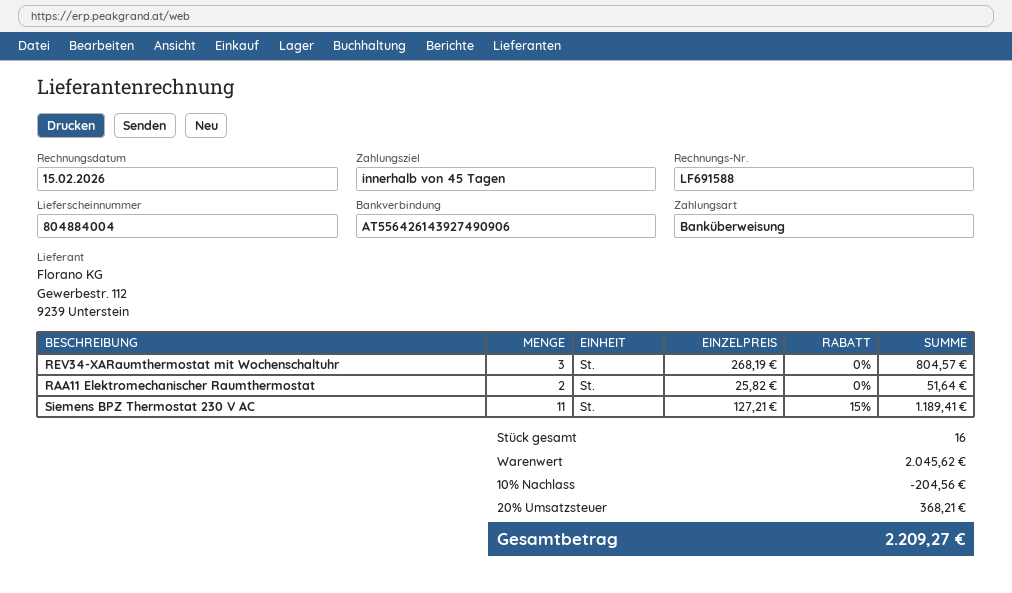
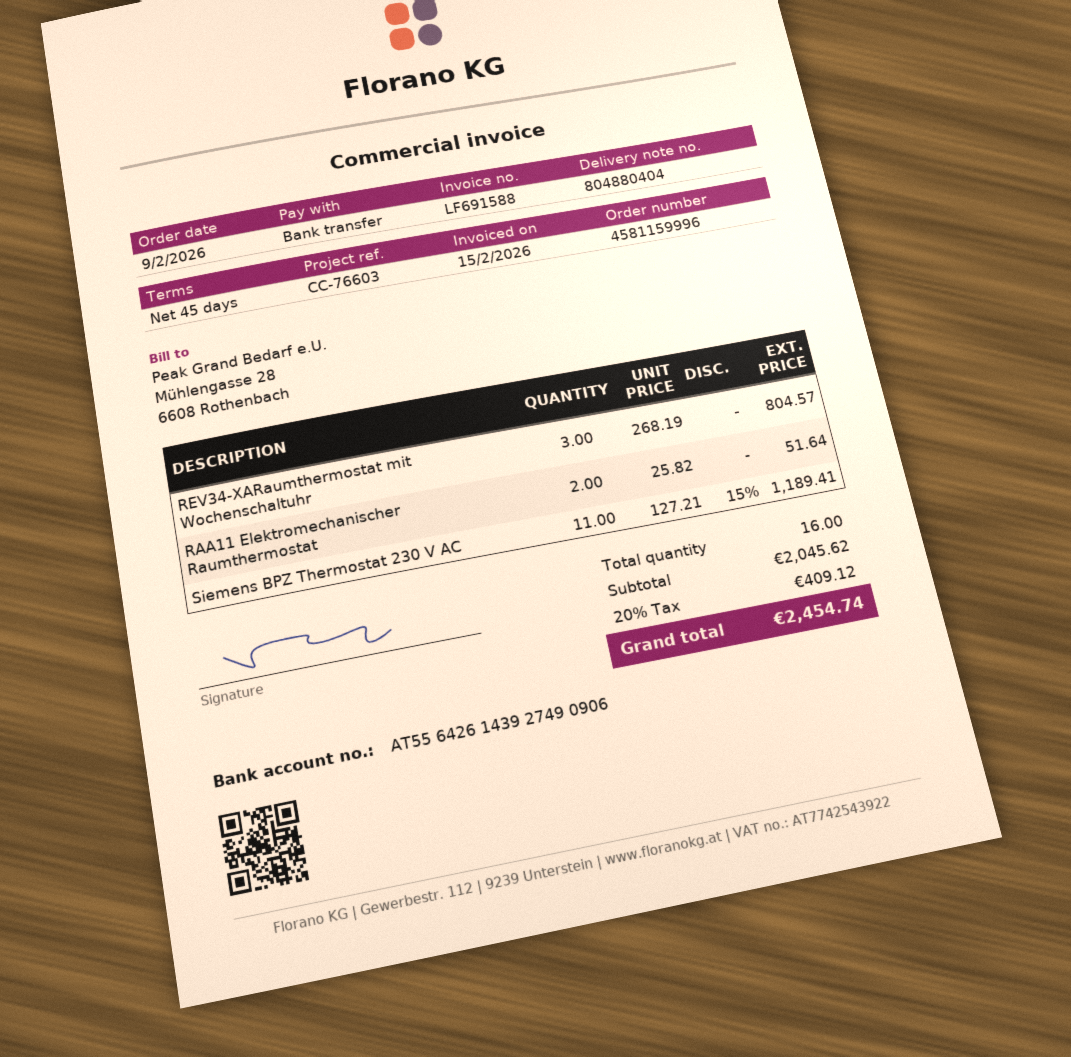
delivery note number: 804884004 -> 804880404
discount: 10% = 204.56 -> none
tax: 20% = 368.21 -> 20% = 409.12
total: 2209.27 -> 2454.74

